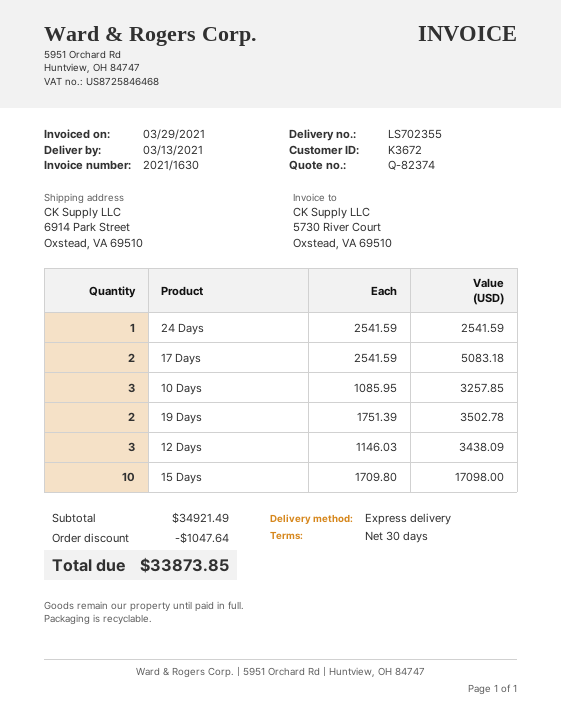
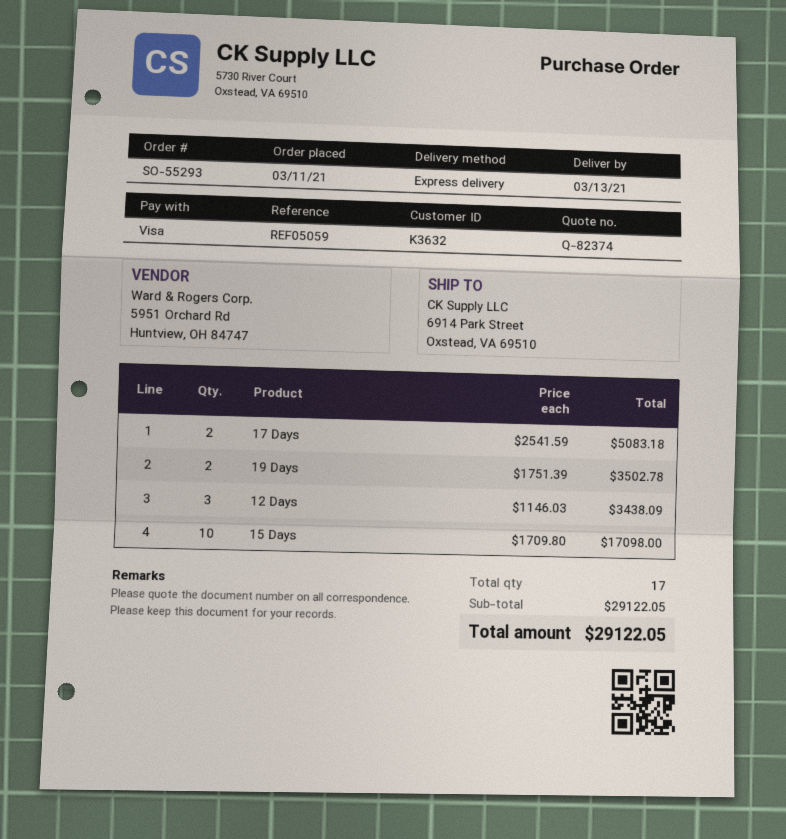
customer number: K3672 -> K3632
24 Days: 1 x 2541.59 = 2541.59 -> none
10 Days: 3 x 1085.95 = 3257.85 -> none
subtotal: 34921.49 -> 29122.05
discount: 1047.64 -> none
total: 33873.85 -> 29122.05

